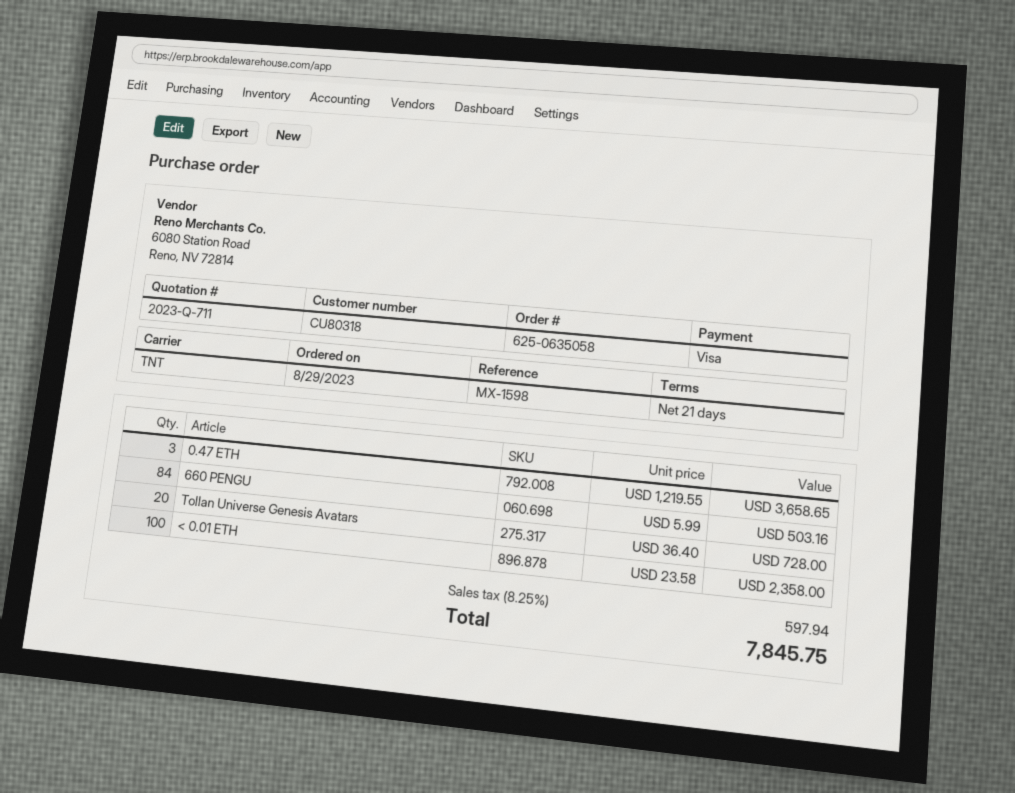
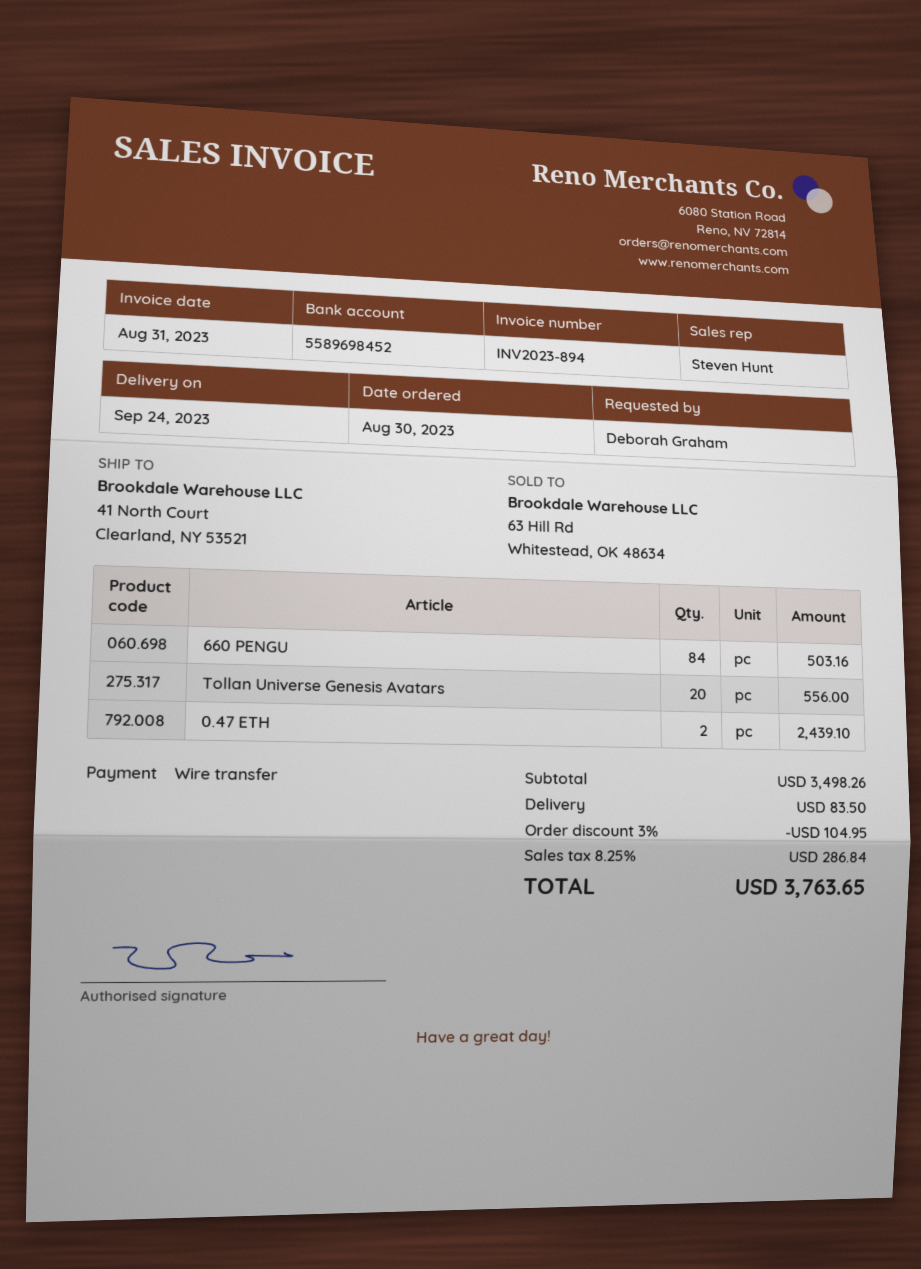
order date: 2023-08-29 -> 2023-08-30
payment method: Visa -> bank transfer
0.47 ETH: 3 for 3658.65 -> 2 for 2439.10
Tollan Universe Genesis Avatars: 20 for 728.00 -> 20 for 556.00
< 0.01 ETH: 100 for 2358.00 -> none
discount: none -> 3% = 104.95
shipping: none -> 83.50
tax: 8.25% = 597.94 -> 8.25% = 286.84
total: 7845.75 -> 3763.65

